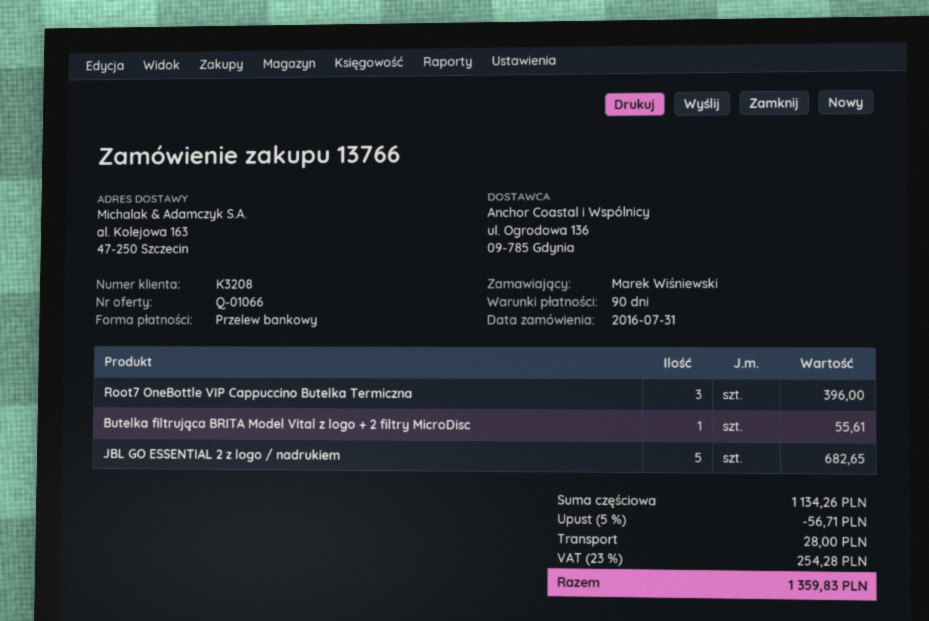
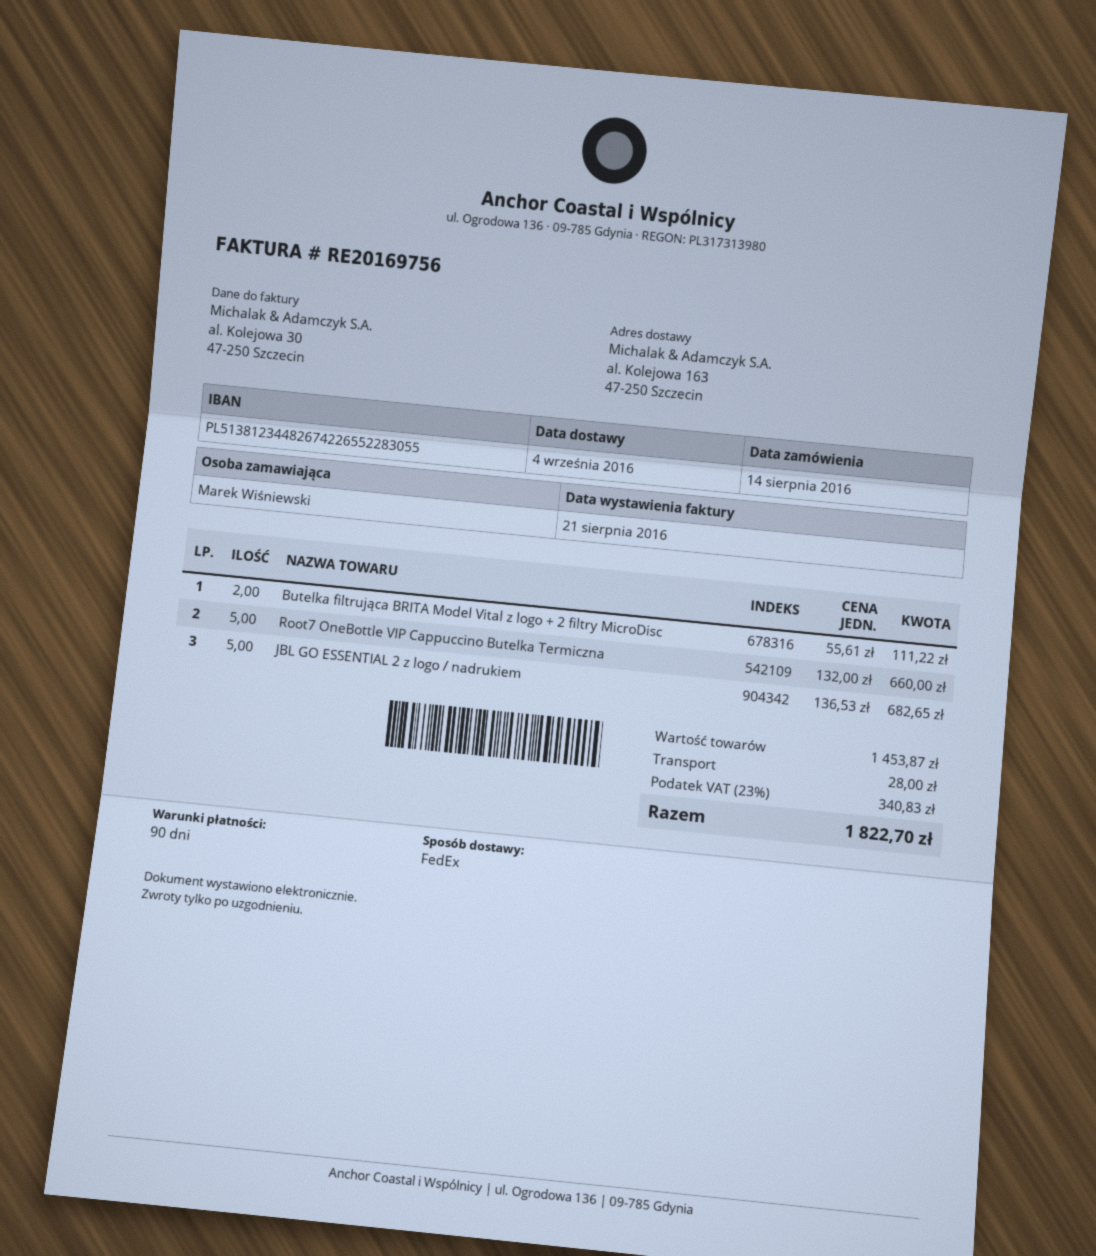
order date: 2016-07-31 -> 2016-08-14
Root7 OneBottle VIP Cappuccino Butelka Termiczna: 3 for 396.00 -> 5 for 660.00
Butelka filtrująca BRITA Model Vital z logo + 2 filtry MicroDisc: 1 for 55.61 -> 2 for 111.22
subtotal: 1134.26 -> 1453.87
discount: 5% = 56.71 -> none
tax: 23% = 254.28 -> 23% = 340.83
total: 1359.83 -> 1822.70

